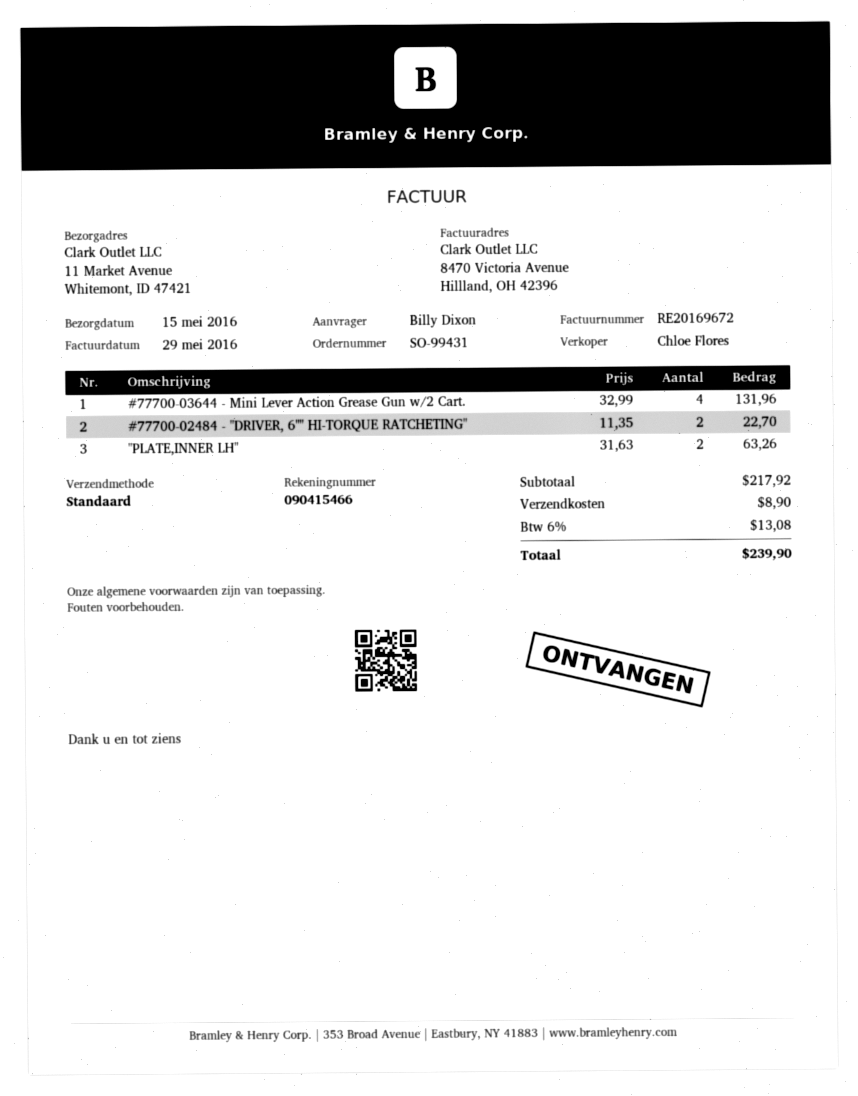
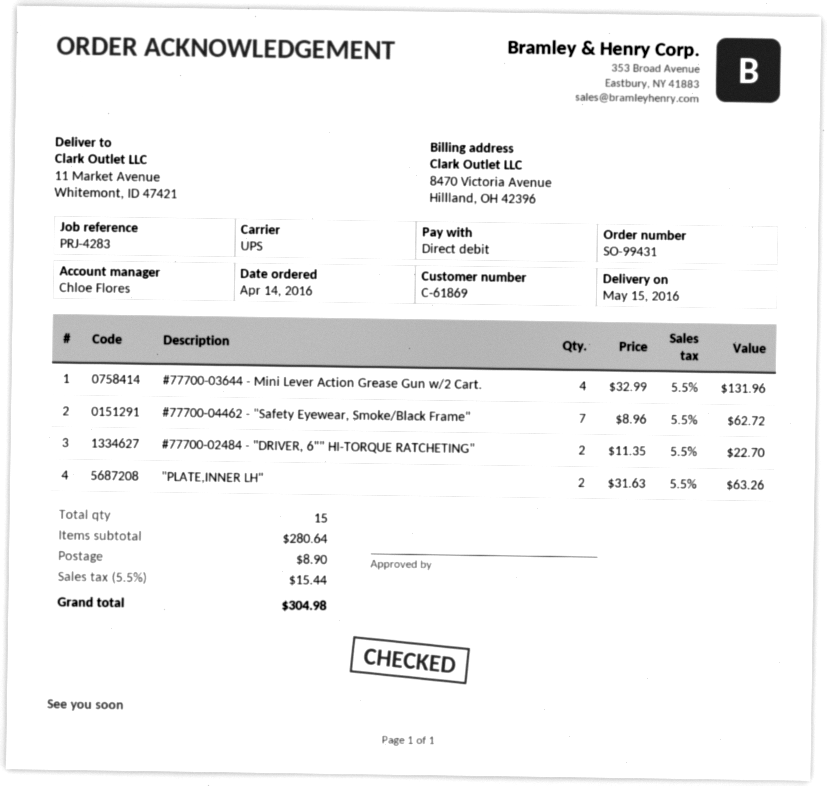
shipping method: standard -> UPS
#77700-04462 - "Safety Eyewear, Smoke/Black Frame": none -> 7 x 8.96 = 62.72
subtotal: 217.92 -> 280.64
tax: 6% = 13.08 -> 5.5% = 15.44
total: 239.90 -> 304.98

